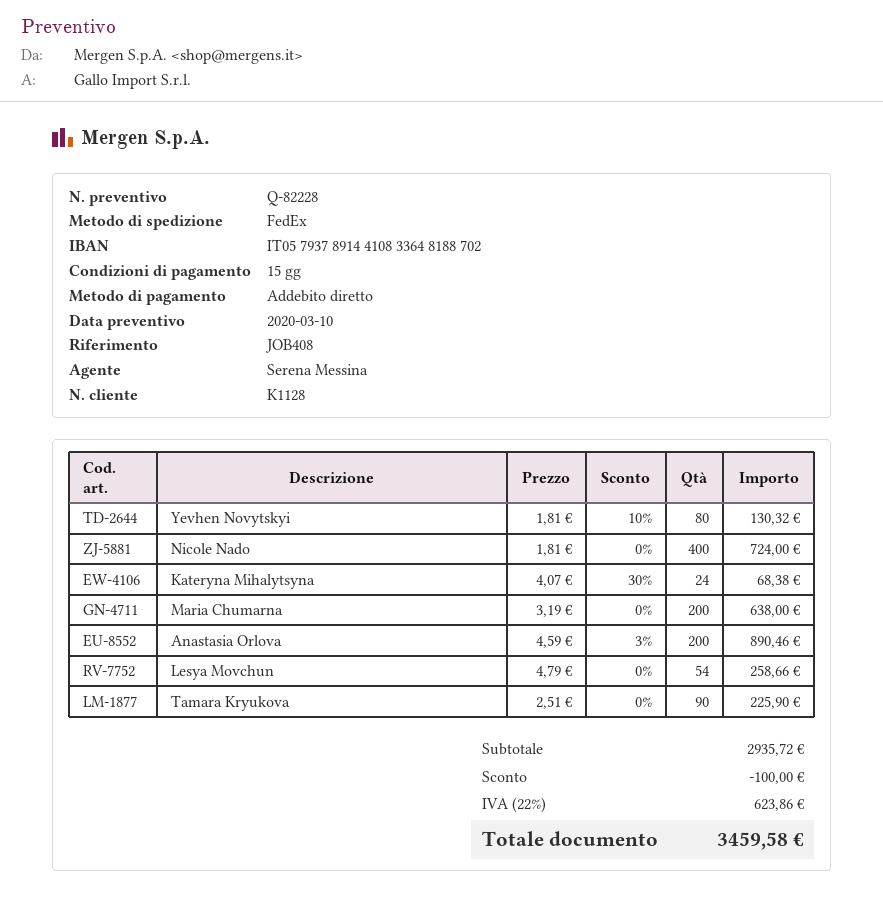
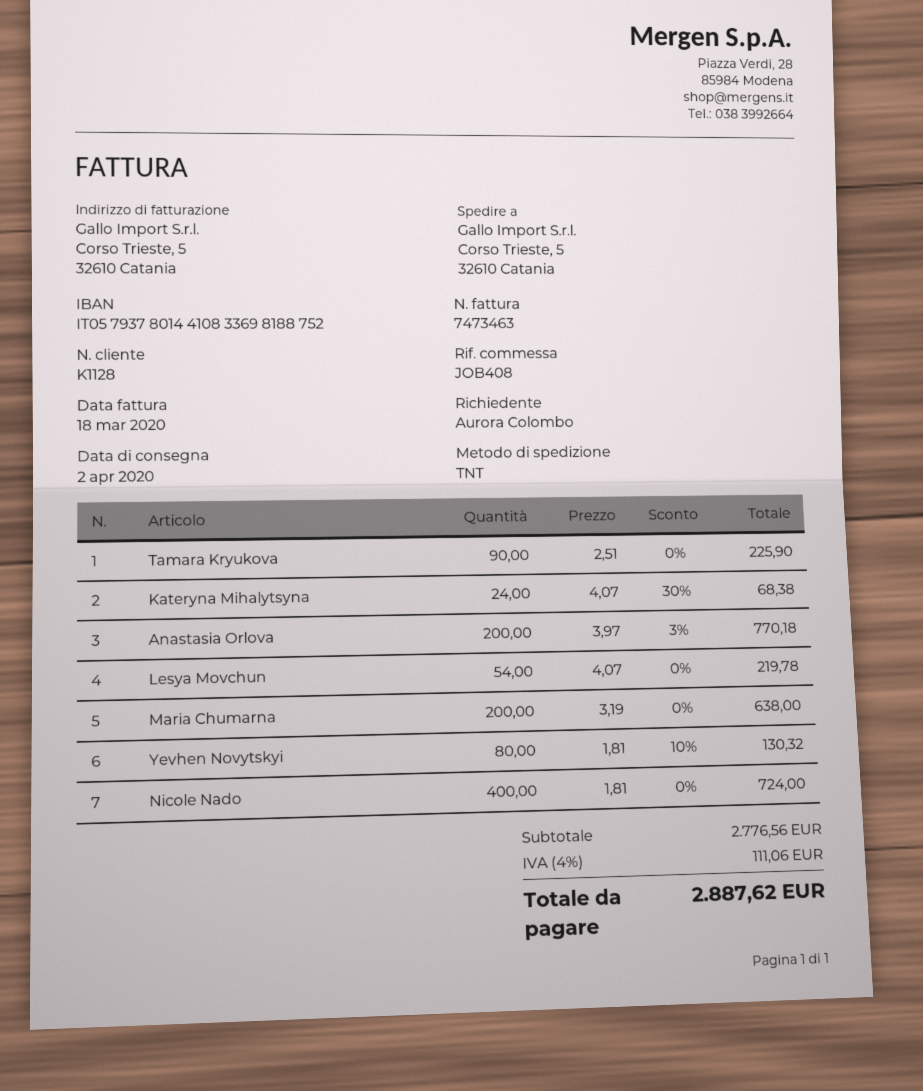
bank account: IT0579378914410833648188702 -> IT0579378014410833698188752
shipping method: FedEx -> TNT
Anastasia Orlova: 200 x 4.59 - 3% = 890.46 -> 200 x 3.97 - 3% = 770.18
Lesya Movchun: 54 x 4.79 = 258.66 -> 54 x 4.07 = 219.78
subtotal: 2935.72 -> 2776.56
discount: 100.00 -> none
tax: 22% = 623.86 -> 4% = 111.06
total: 3459.58 -> 2887.62

